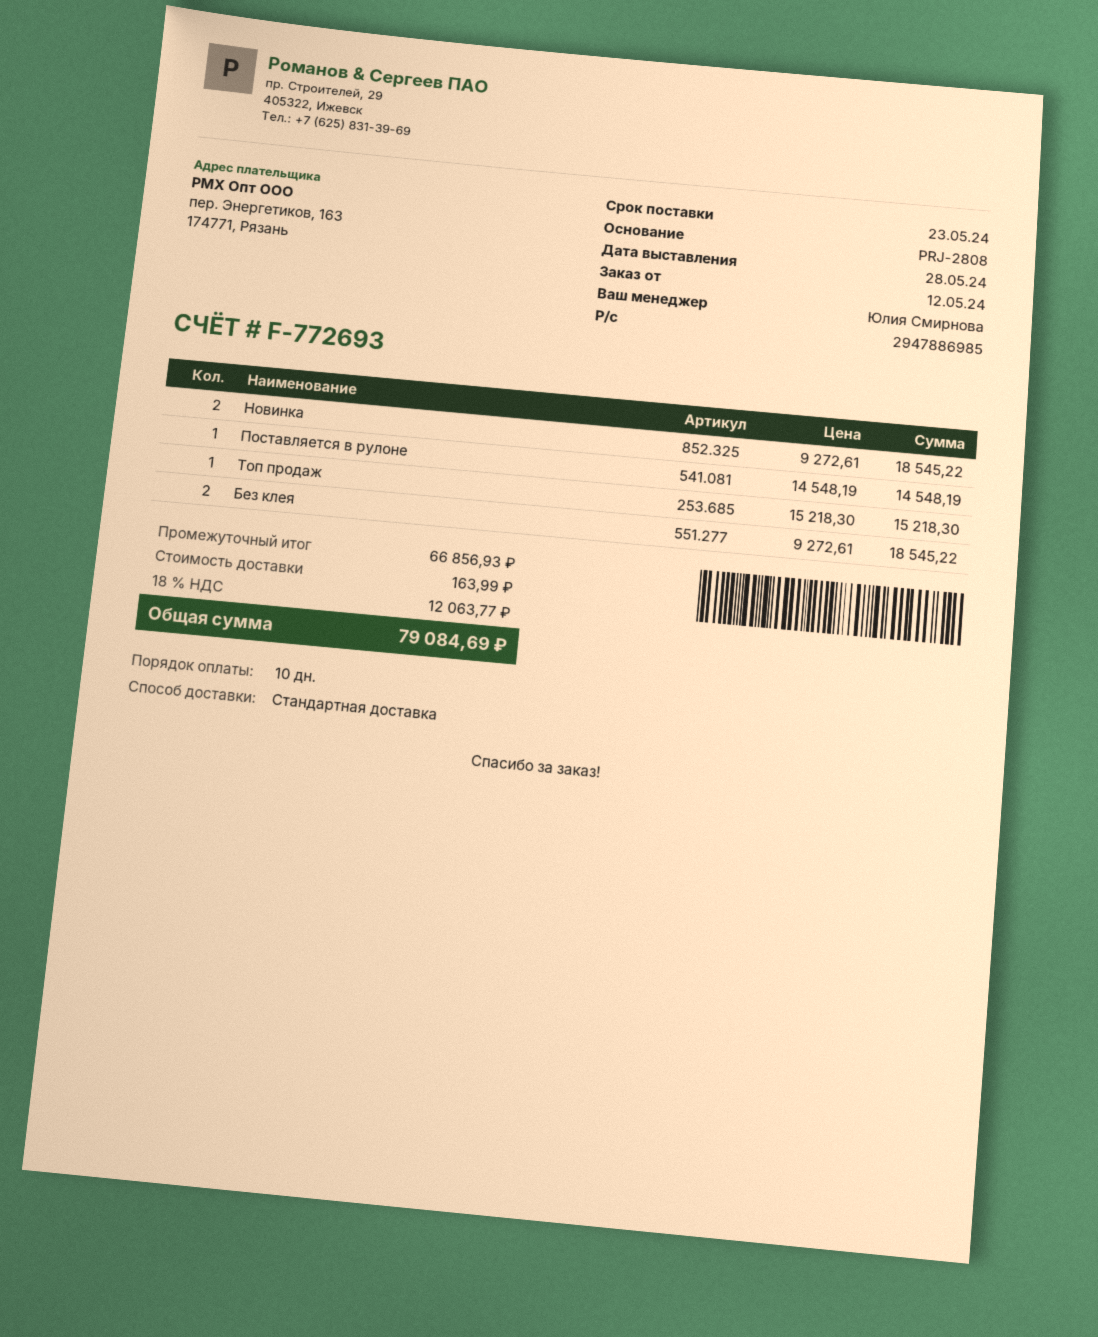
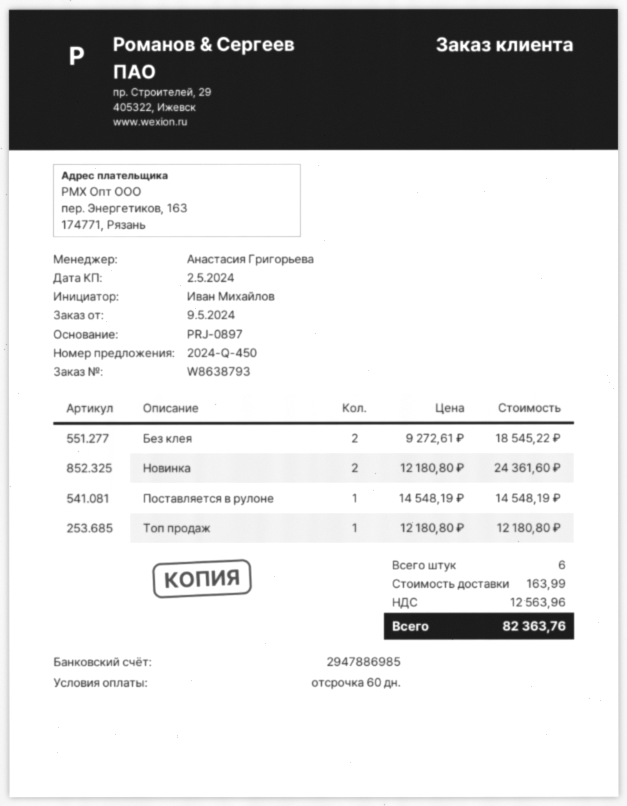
order date: 2024-05-12 -> 2024-05-09
payment terms: 10 days -> 60 days
reference: PRJ-2808 -> PRJ-0897
sales rep: Юлия Смирнова -> Анастасия Григорьева
Новинка: 2 x 9272.61 = 18545.22 -> 2 x 12180.80 = 24361.60
Топ продаж: 1 x 15218.30 = 15218.30 -> 1 x 12180.80 = 12180.80
tax: 12063.77 -> 12563.96
total: 79084.69 -> 82363.76

